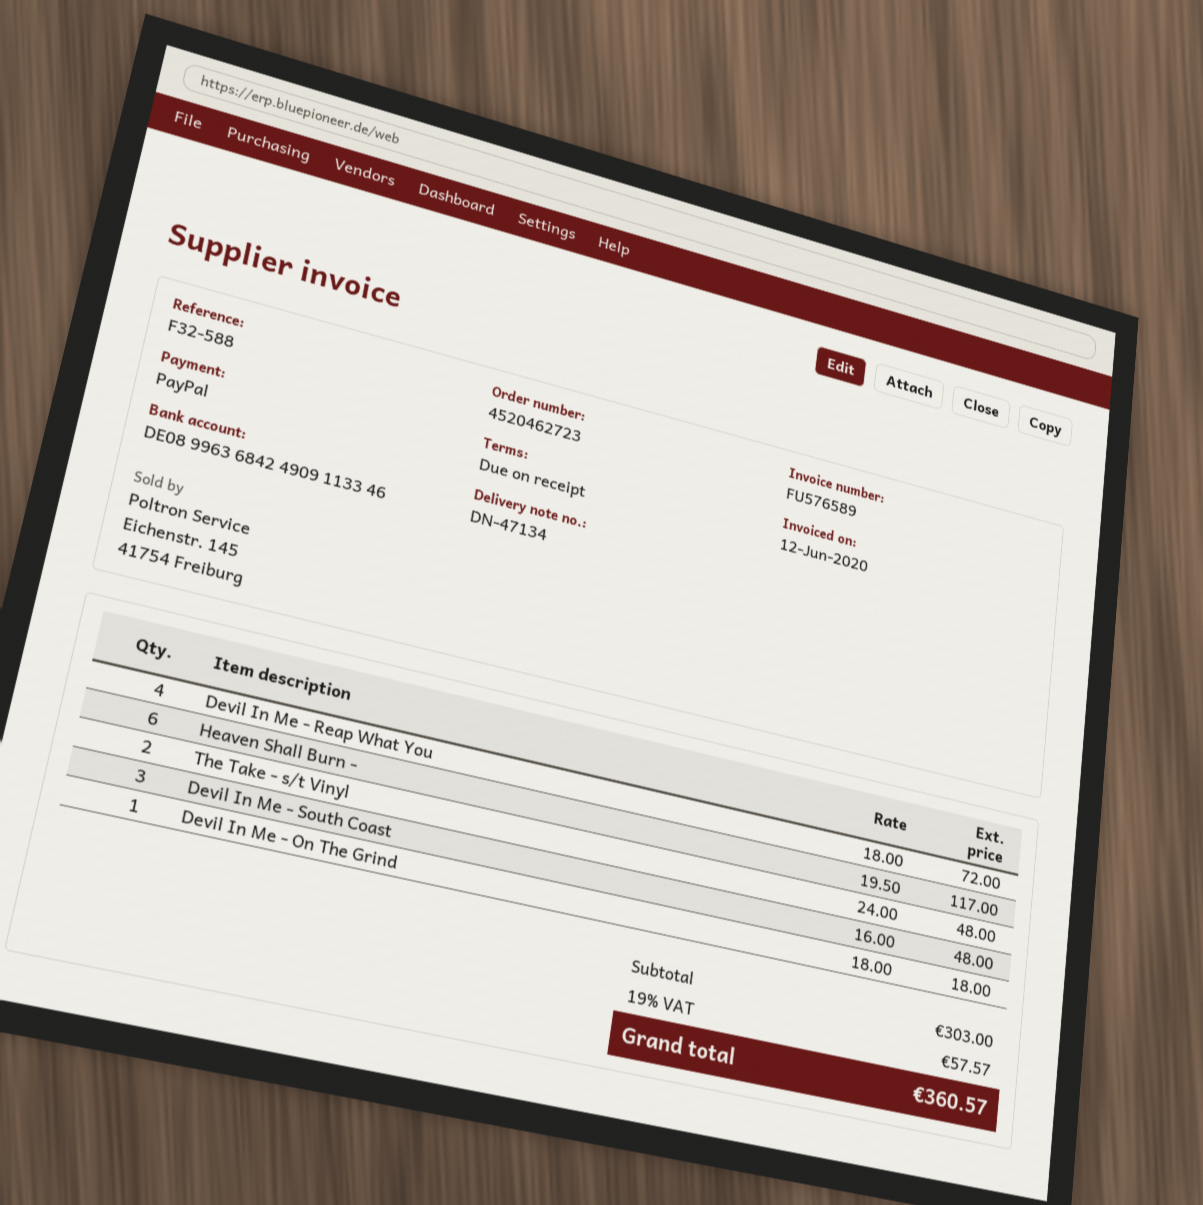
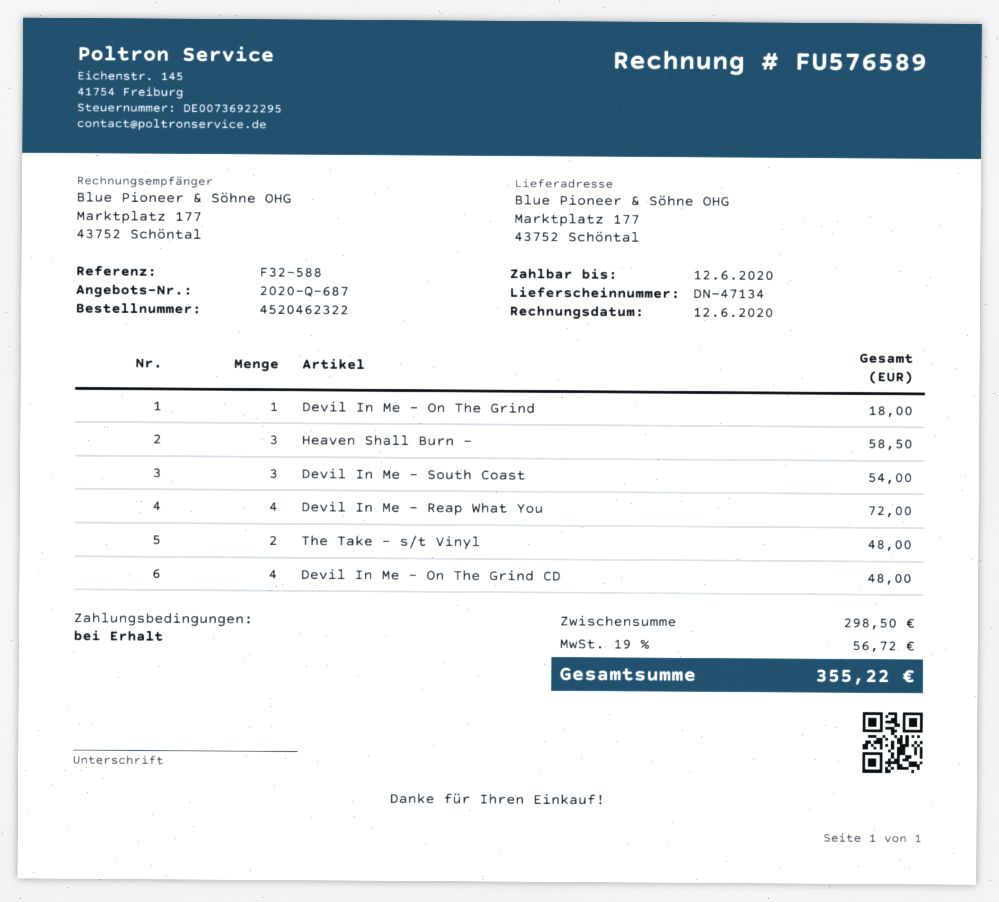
order number: 4520462723 -> 4520462322
Heaven Shall Burn -: 6 for 117.00 -> 3 for 58.50
Devil In Me - South Coast: 3 for 48.00 -> 3 for 54.00
Devil In Me - On The Grind CD: none -> 4 for 48.00
subtotal: 303.00 -> 298.50
tax: 19% = 57.57 -> 19% = 56.72
total: 360.57 -> 355.22

